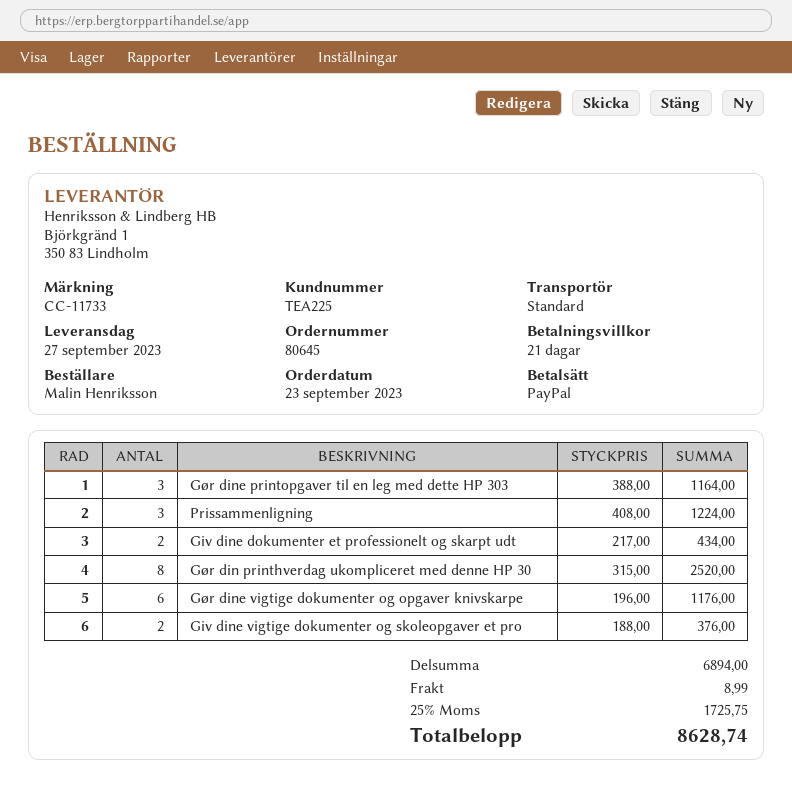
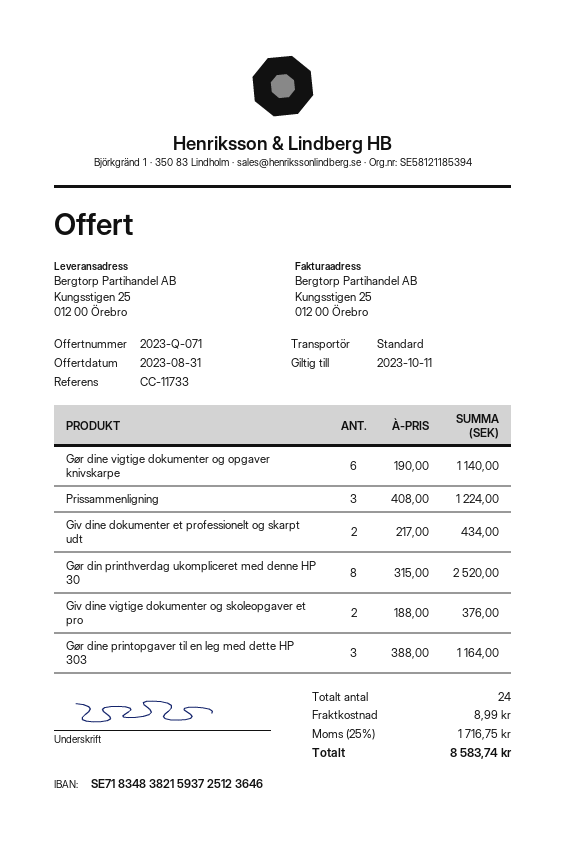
Gør dine vigtige dokumenter og opgaver knivskarpe: 6 x 196.00 = 1176.00 -> 6 x 190.00 = 1140.00
tax: 25% = 1725.75 -> 25% = 1716.75
total: 8628.74 -> 8583.74

